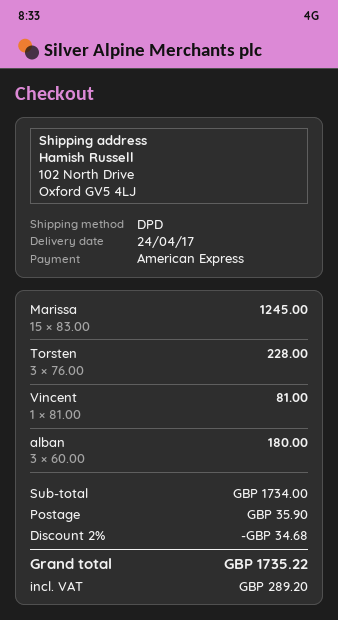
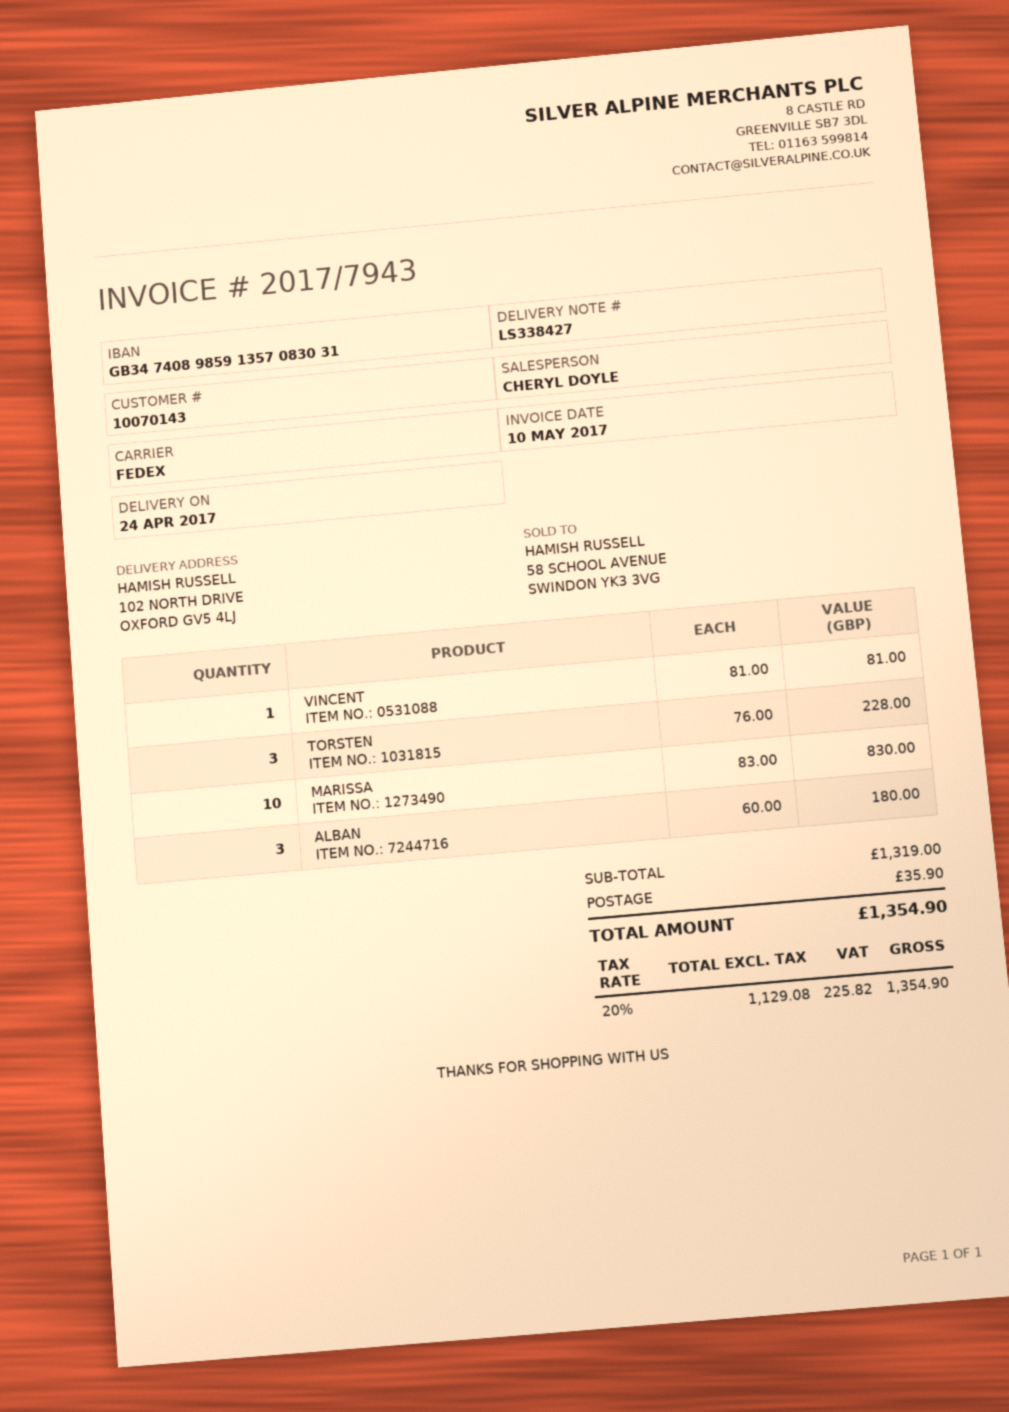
shipping method: DPD -> FedEx
Marissa: 15 x 83.00 = 1245.00 -> 10 x 83.00 = 830.00
subtotal: 1734.00 -> 1319.00
discount: 2% = 34.68 -> none
tax: 289.20 -> 225.82
total: 1735.22 -> 1354.90

